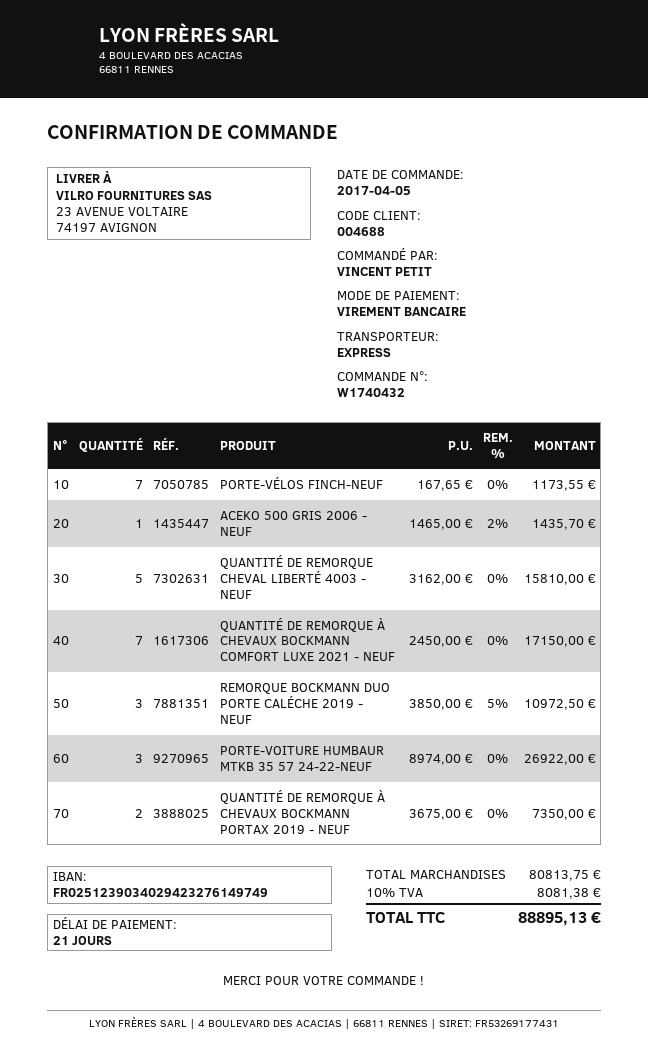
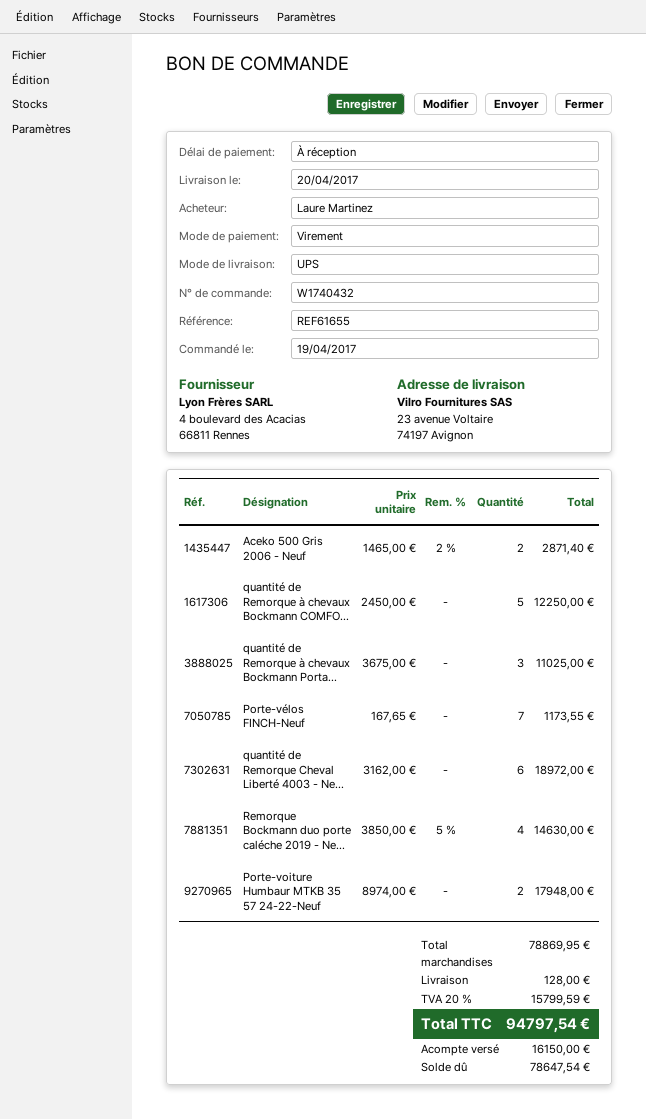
order date: 2017-04-05 -> 2017-04-19
payment terms: 21 days -> on receipt
ordered by: VINCENT PETIT -> Laure Martinez
shipping method: express -> UPS
ACEKO 500 GRIS 2006 - NEUF: 1 x 1465.00 - 2% = 1435.70 -> 2 x 1465.00 - 2% = 2871.40
QUANTITÉ DE REMORQUE CHEVAL LIBERTÉ 4003 - NEUF: 5 x 3162.00 = 15810.00 -> 6 x 3162.00 = 18972.00
QUANTITÉ DE REMORQUE À CHEVAUX BOCKMANN COMFORT LUXE 2021 - NEUF: 7 x 2450.00 = 17150.00 -> 5 x 2450.00 = 12250.00
REMORQUE BOCKMANN DUO PORTE CALÉCHE 2019 - NEUF: 3 x 3850.00 - 5% = 10972.50 -> 4 x 3850.00 - 5% = 14630.00
PORTE-VOITURE HUMBAUR MTKB 35 57 24-22-NEUF: 3 x 8974.00 = 26922.00 -> 2 x 8974.00 = 17948.00
QUANTITÉ DE REMORQUE À CHEVAUX BOCKMANN PORTAX 2019 - NEUF: 2 x 3675.00 = 7350.00 -> 3 x 3675.00 = 11025.00
subtotal: 80813.75 -> 78869.95
shipping: none -> 128.00
tax: 10% = 8081.38 -> 20% = 15799.59
total: 88895.13 -> 94797.54

